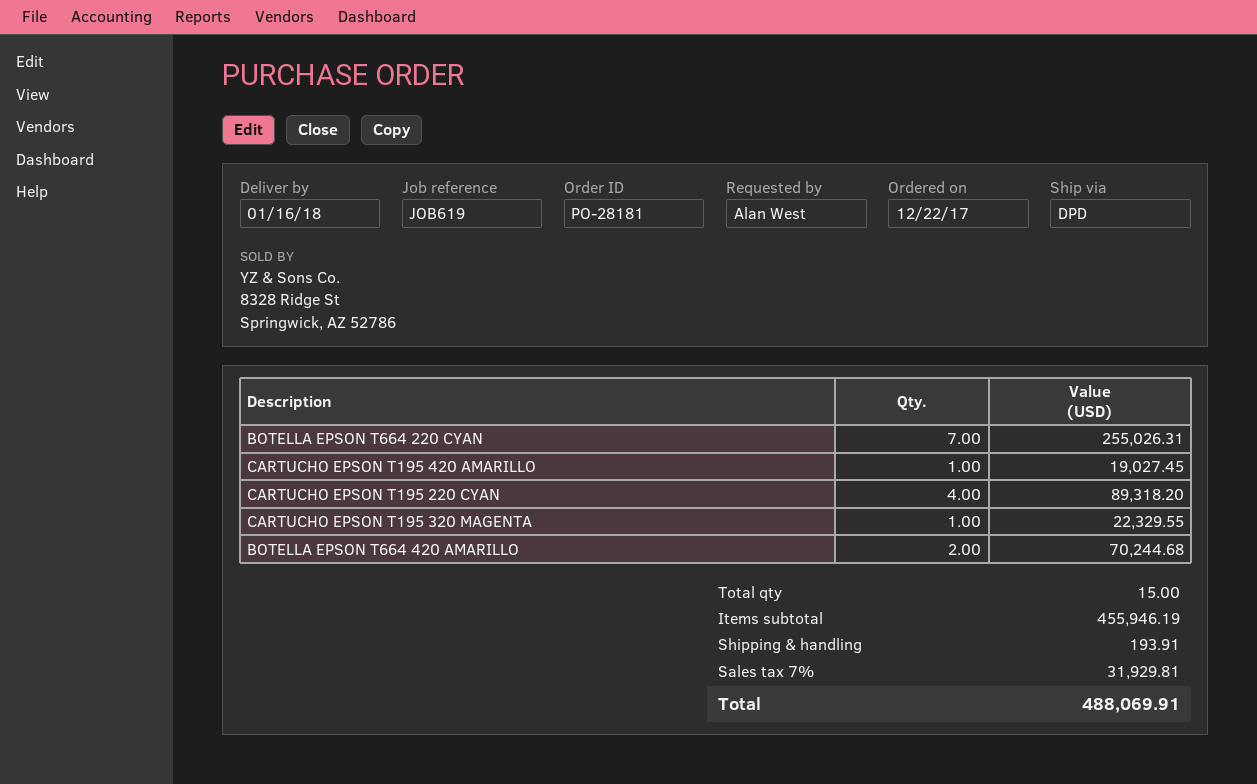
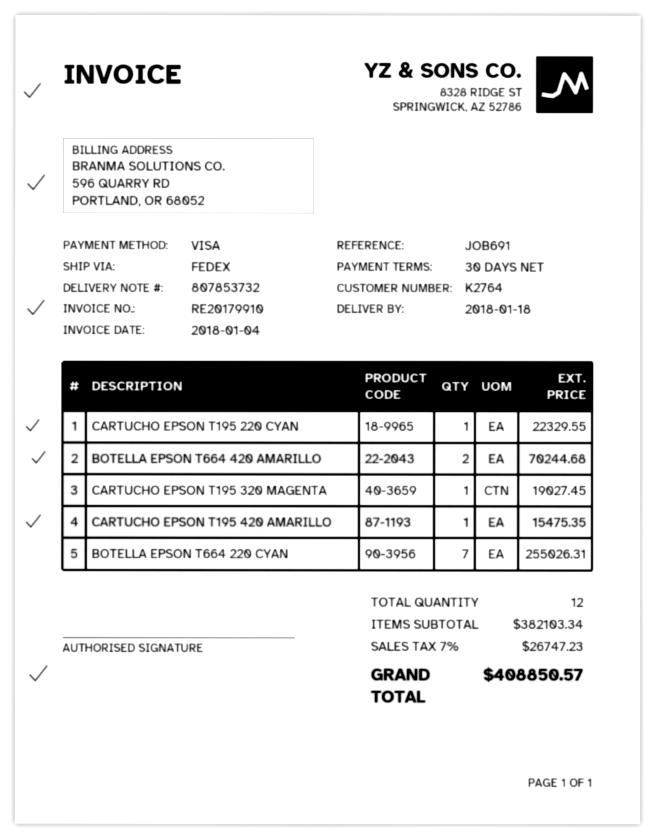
delivery date: 2018-01-16 -> 2018-01-18
reference: JOB619 -> JOB691
shipping method: DPD -> FedEx
CARTUCHO EPSON T195 420 AMARILLO: 1 for 19027.45 -> 1 for 15475.35
CARTUCHO EPSON T195 220 CYAN: 4 for 89318.20 -> 1 for 22329.55
CARTUCHO EPSON T195 320 MAGENTA: 1 for 22329.55 -> 1 for 19027.45
total quantity: 15 -> 12
subtotal: 455946.19 -> 382103.34
shipping: 193.91 -> none
tax: 7% = 31929.81 -> 7% = 26747.23
total: 488069.91 -> 408850.57

